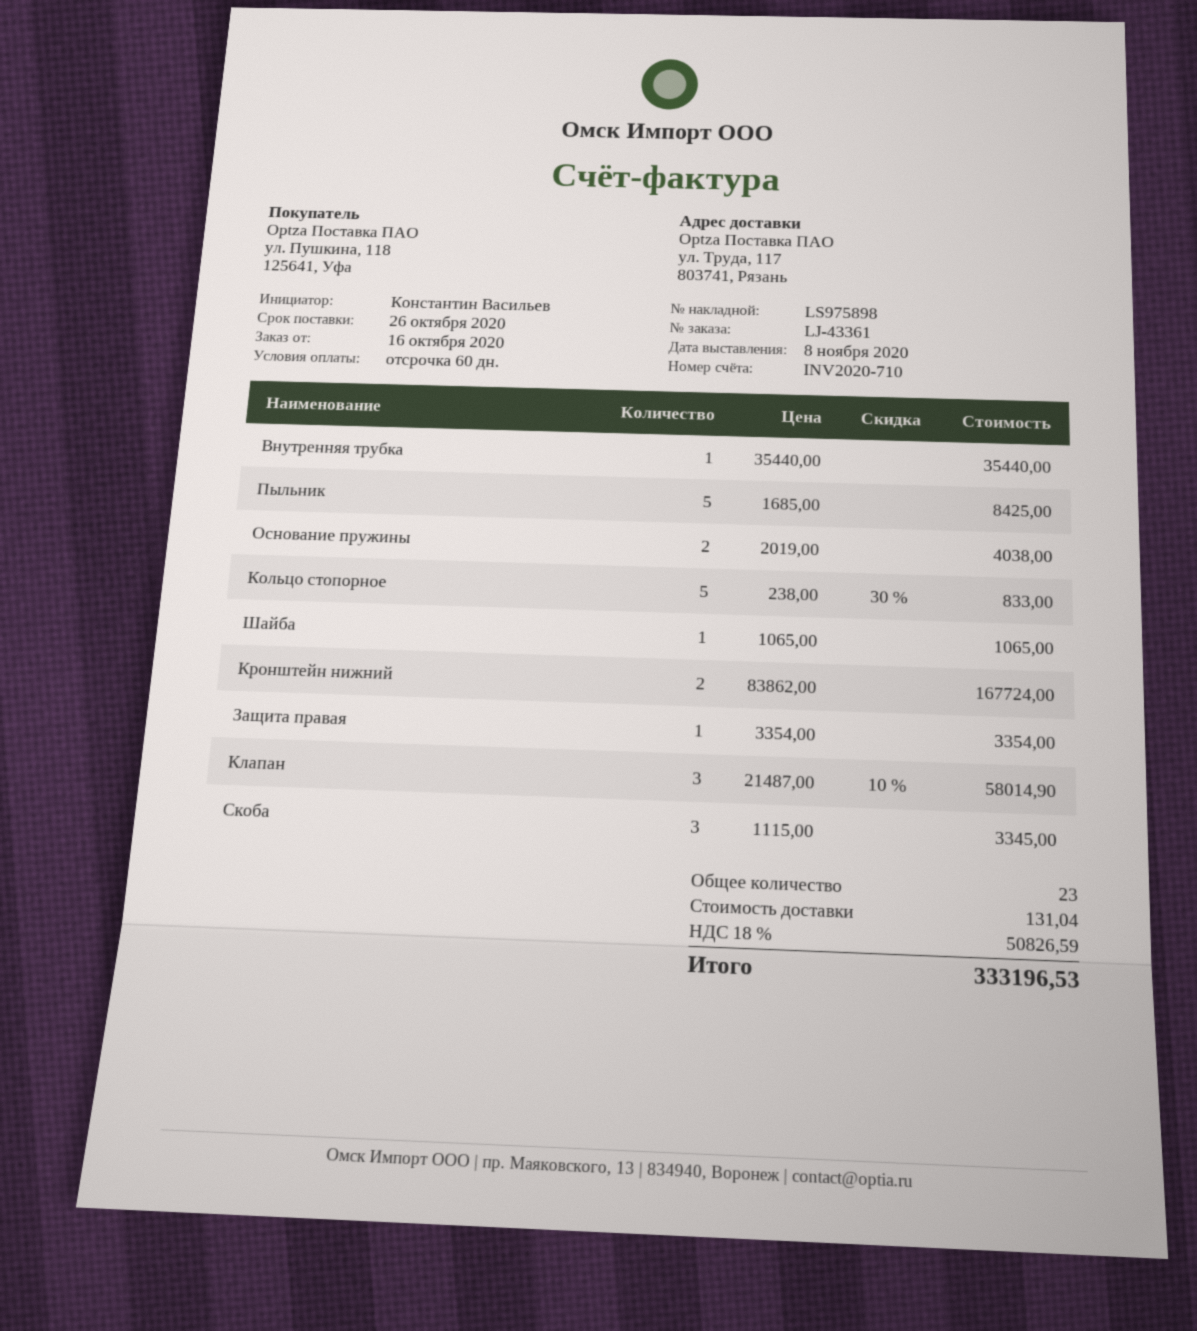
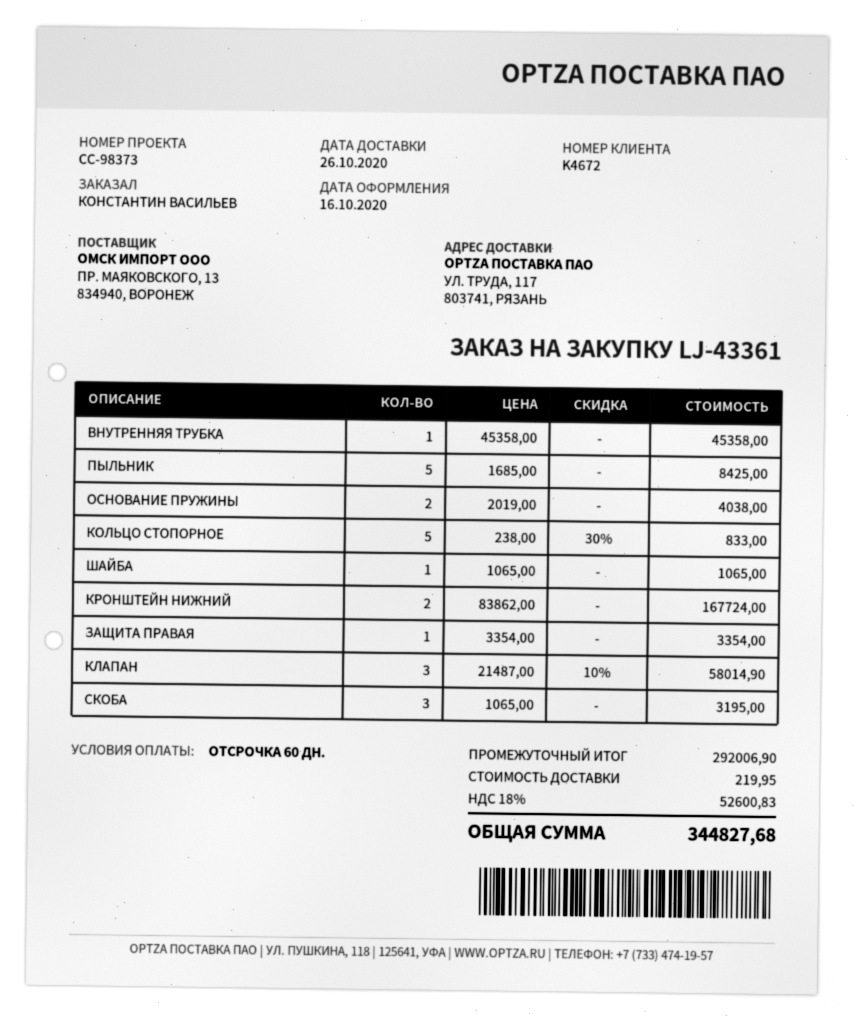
Внутренняя трубка: 1 x 35440.00 = 35440.00 -> 1 x 45358.00 = 45358.00
Скоба: 3 x 1115.00 = 3345.00 -> 3 x 1065.00 = 3195.00
shipping: 131.04 -> 219.95
tax: 18% = 50826.59 -> 18% = 52600.83
total: 333196.53 -> 344827.68

